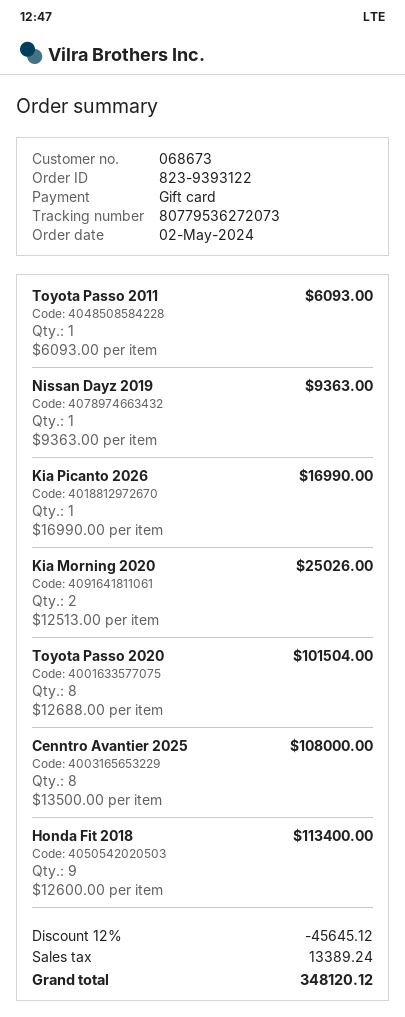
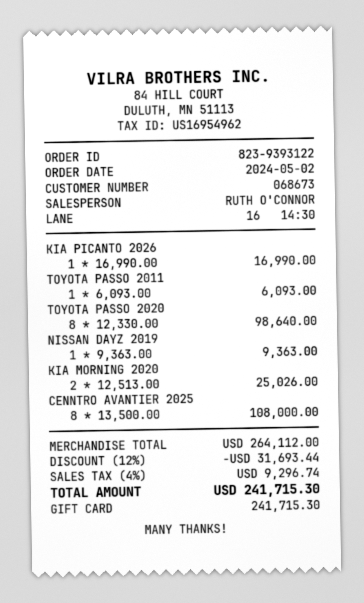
Toyota Passo 2020: 8 x 12688.00 = 101504.00 -> 8 x 12330.00 = 98640.00
Honda Fit 2018: 9 x 12600.00 = 113400.00 -> none
discount: 12% = 45645.12 -> 12% = 31693.44
tax: 13389.24 -> 9296.74
total: 348120.12 -> 241715.30

